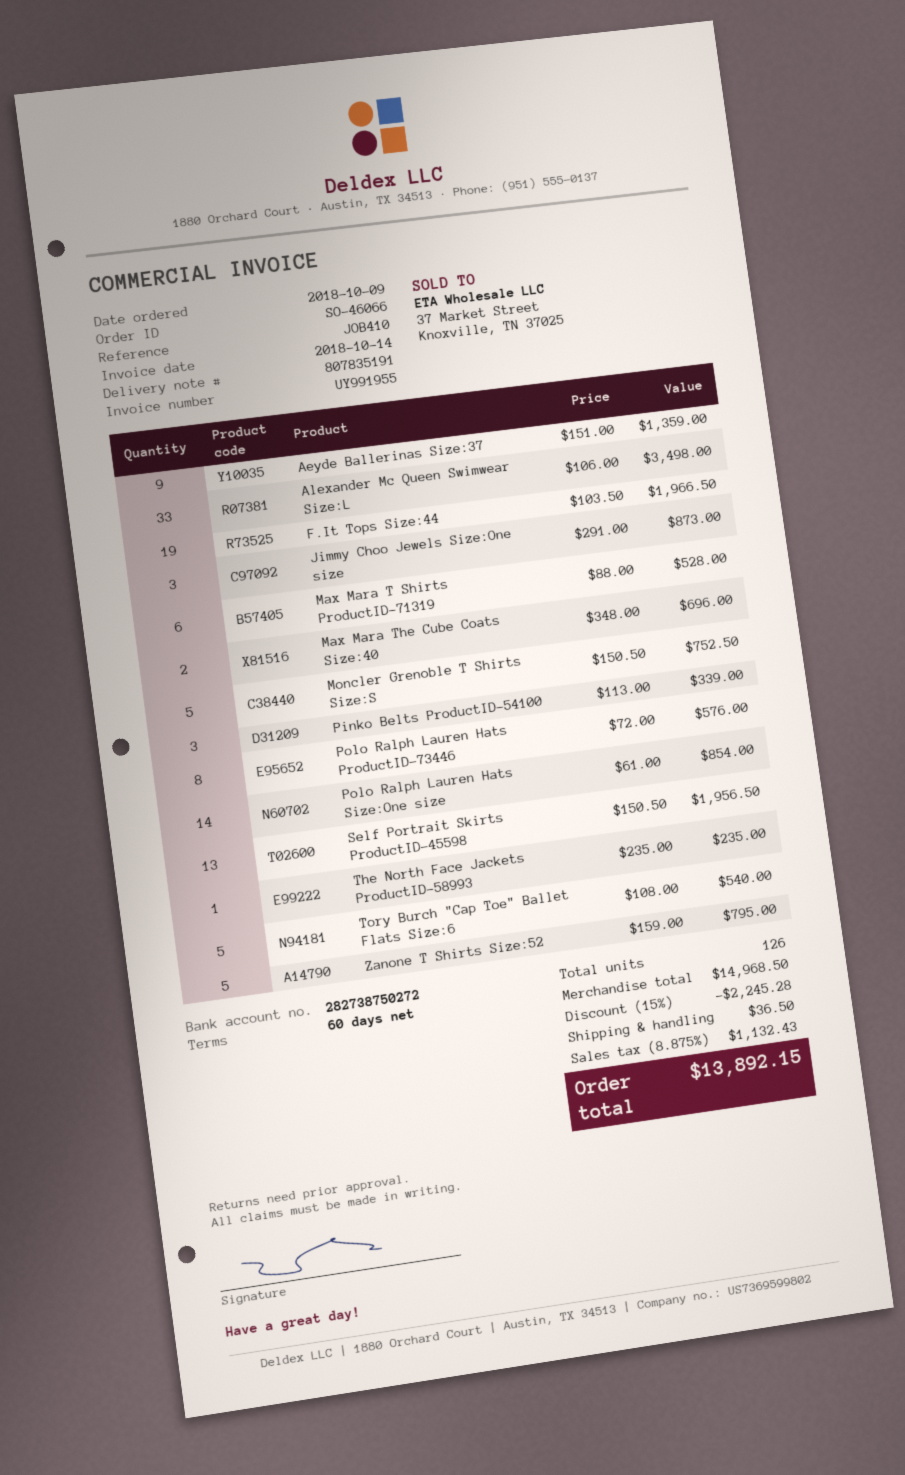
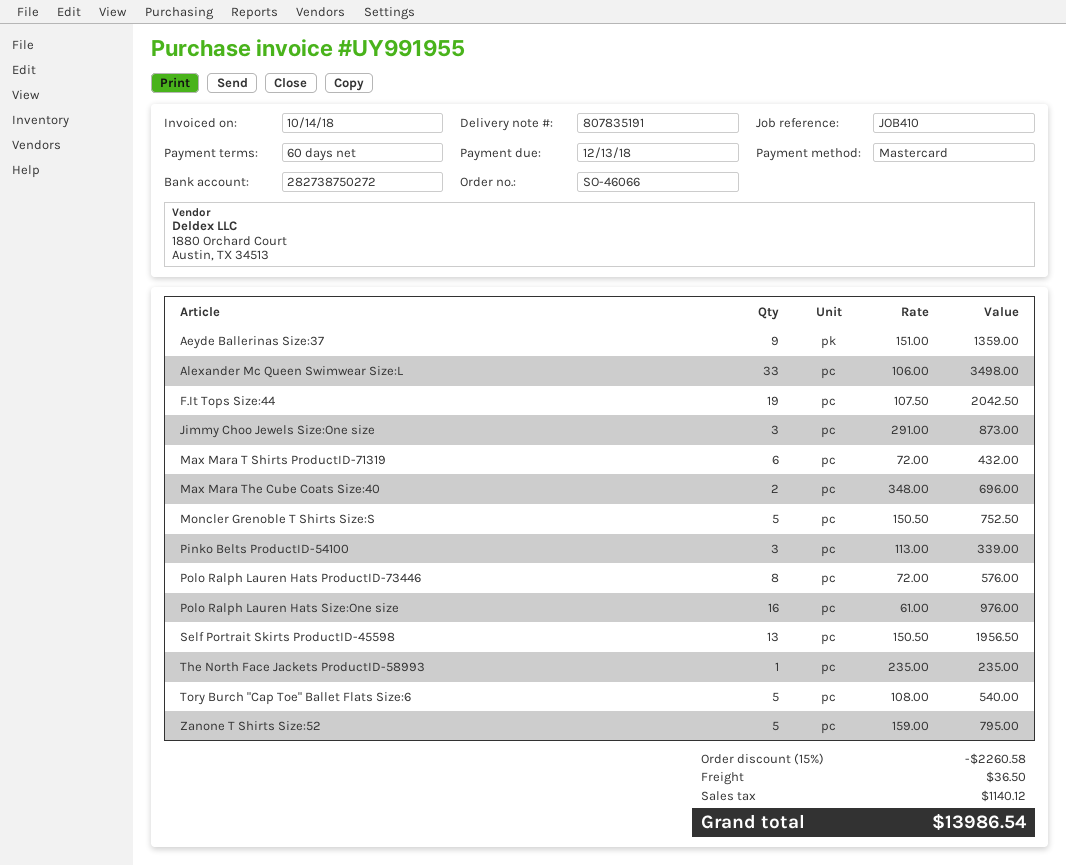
F.It Tops Size:44: 19 x 103.50 = 1966.50 -> 19 x 107.50 = 2042.50
Max Mara T Shirts ProductID-71319: 6 x 88.00 = 528.00 -> 6 x 72.00 = 432.00
Polo Ralph Lauren Hats Size:One size: 14 x 61.00 = 854.00 -> 16 x 61.00 = 976.00
discount: 15% = 2245.28 -> 15% = 2260.58
tax: 1132.43 -> 1140.12
total: 13892.15 -> 13986.54

